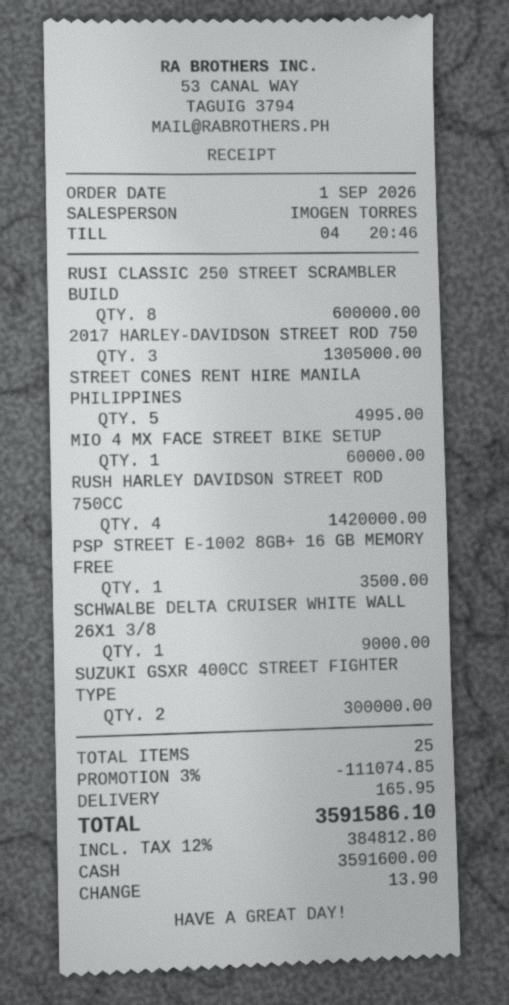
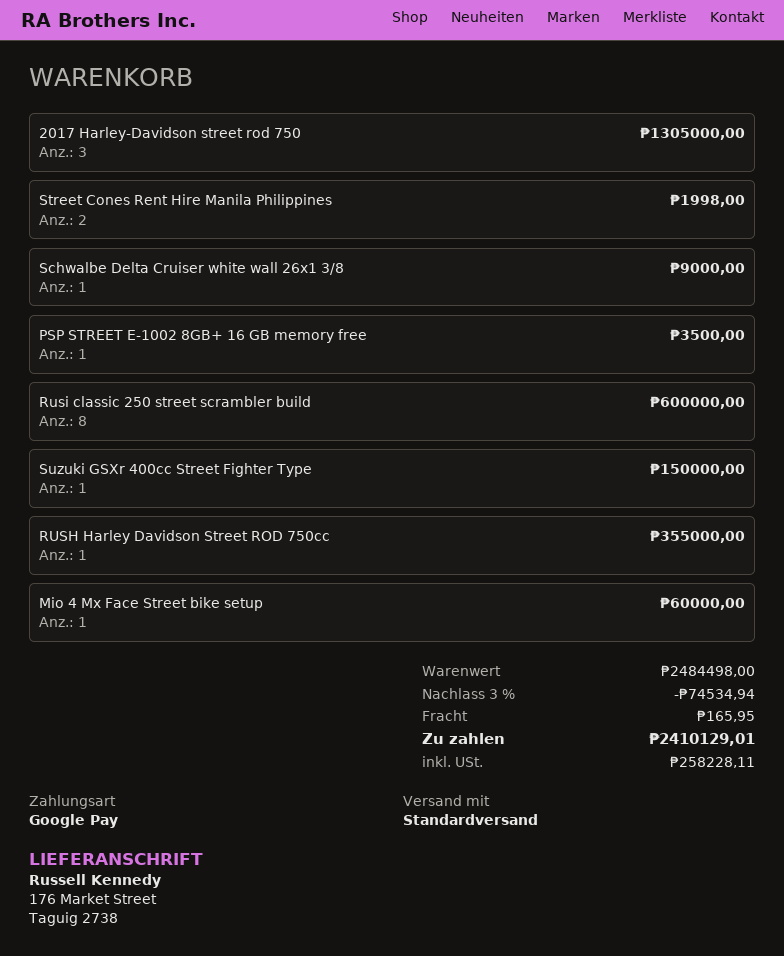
payment method: cash -> Google Pay
STREET CONES RENT HIRE MANILA PHILIPPINES: 5 for 4995.00 -> 2 for 1998.00
RUSH HARLEY DAVIDSON STREET ROD 750CC: 4 for 1420000.00 -> 1 for 355000.00
SUZUKI GSXR 400CC STREET FIGHTER TYPE: 2 for 300000.00 -> 1 for 150000.00
discount: 3% = 111074.85 -> 3% = 74534.94
tax: 384812.80 -> 258228.11
total: 3591586.10 -> 2410129.01

